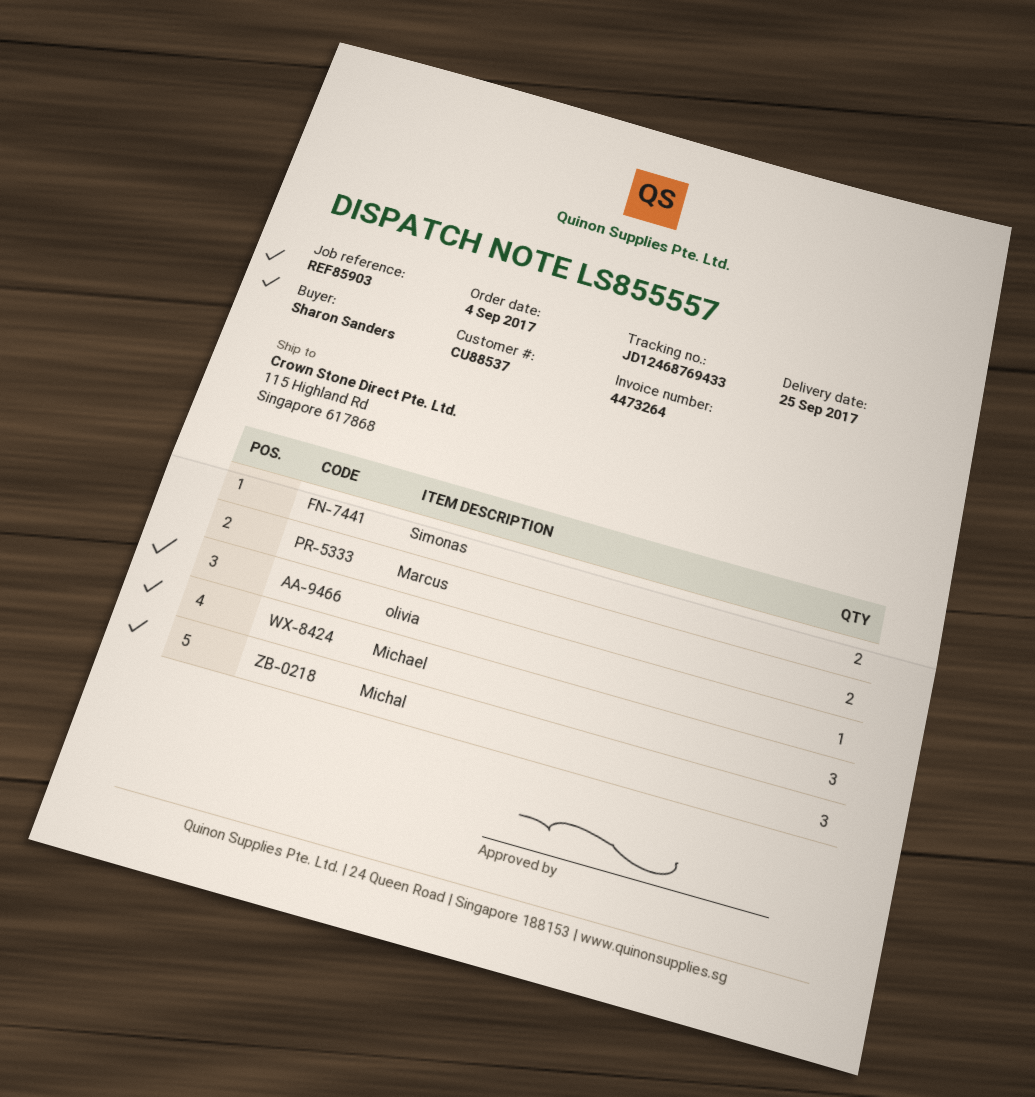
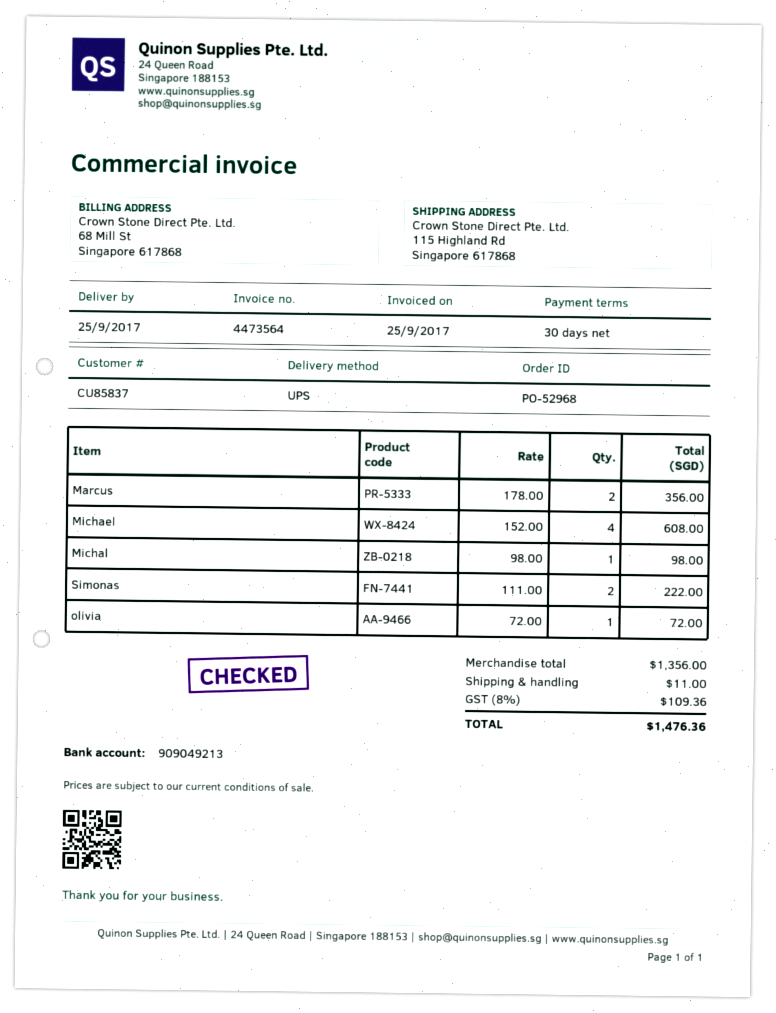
invoice number: 4473264 -> 4473564
customer number: CU88537 -> CU85837
Michael: 3 -> 4
Michal: 3 -> 1

